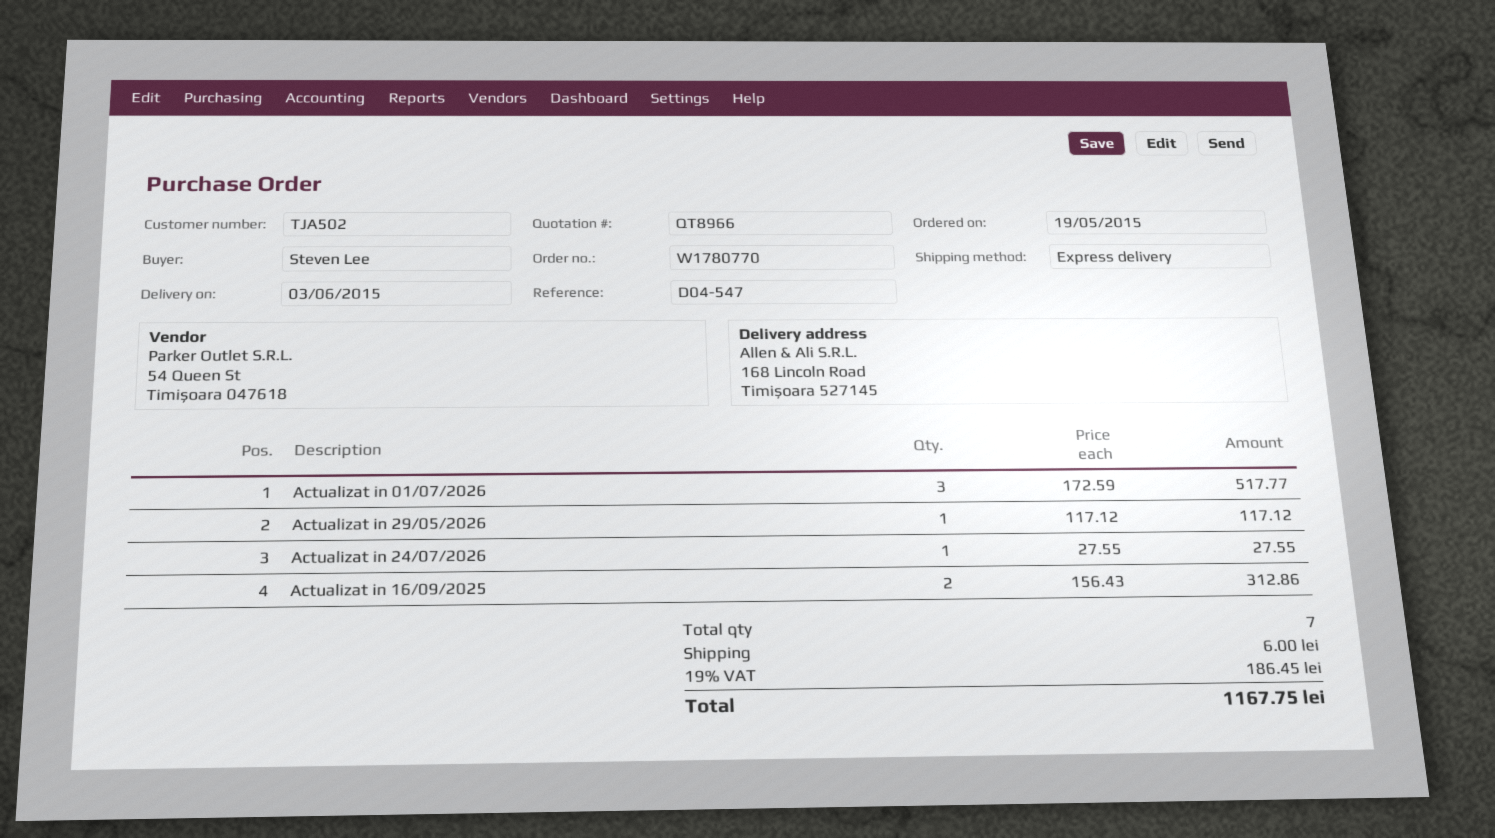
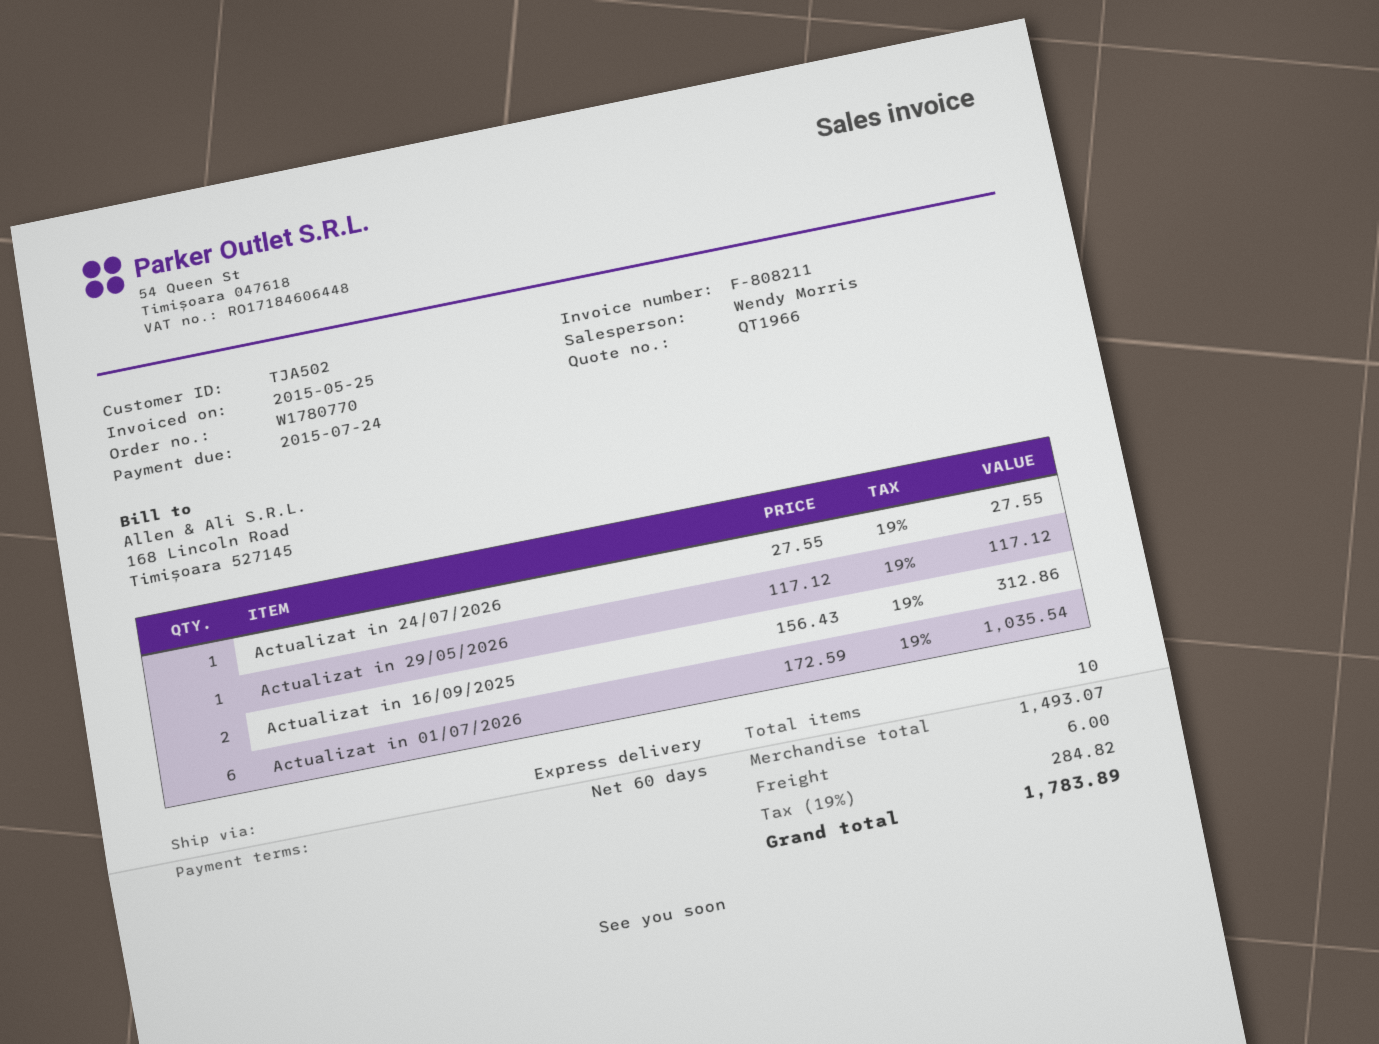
quote number: QT8966 -> QT1966
Actualizat in 01/07/2026: 3 x 172.59 = 517.77 -> 6 x 172.59 = 1035.54
total quantity: 7 -> 10
tax: 19% = 186.45 -> 19% = 284.82
total: 1167.75 -> 1783.89

